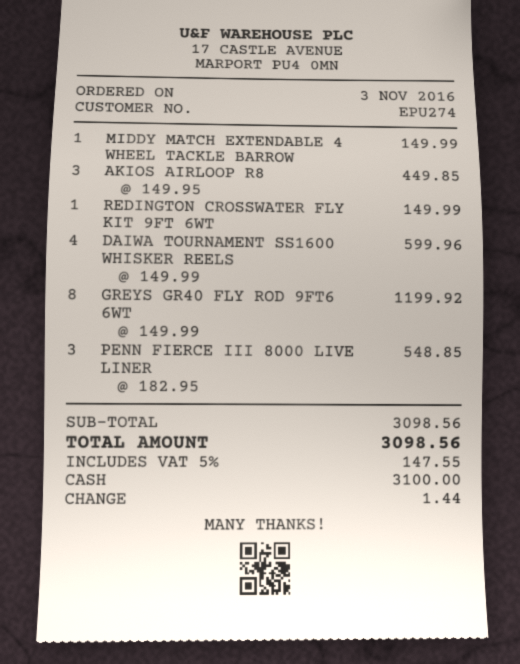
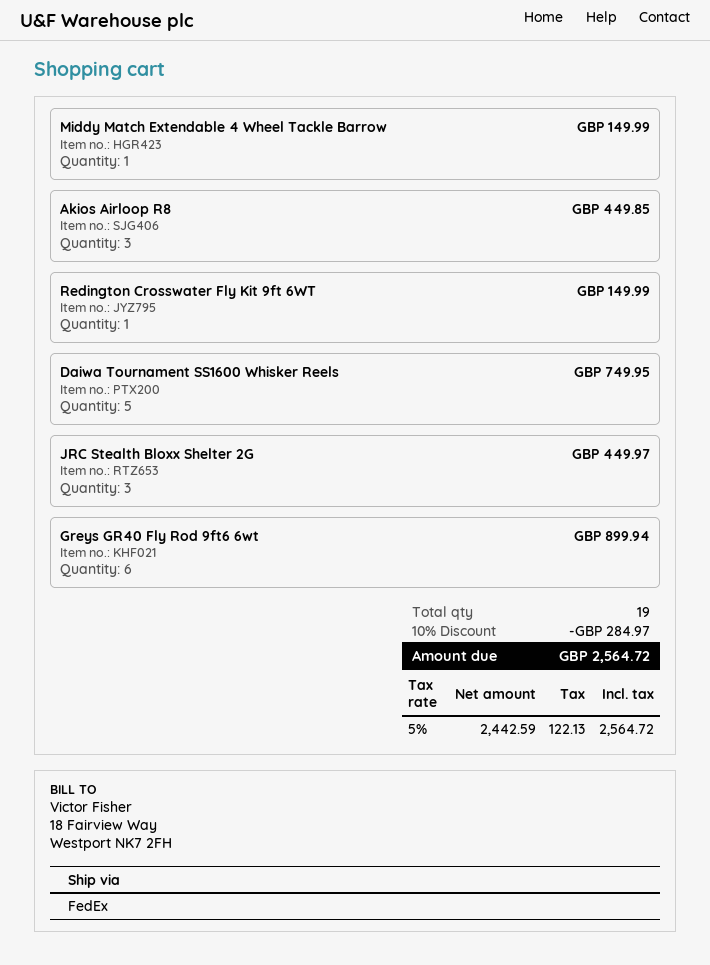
DAIWA TOURNAMENT SS1600 WHISKER REELS: 4 for 599.96 -> 5 for 749.95
GREYS GR40 FLY ROD 9FT6 6WT: 8 for 1199.92 -> 6 for 899.94
PENN FIERCE III 8000 LIVE LINER: 3 for 548.85 -> none
JRC Stealth Bloxx Shelter 2G: none -> 3 for 449.97
discount: none -> 10% = 284.97
tax: 5% = 147.55 -> 5% = 122.13
total: 3098.56 -> 2564.72

